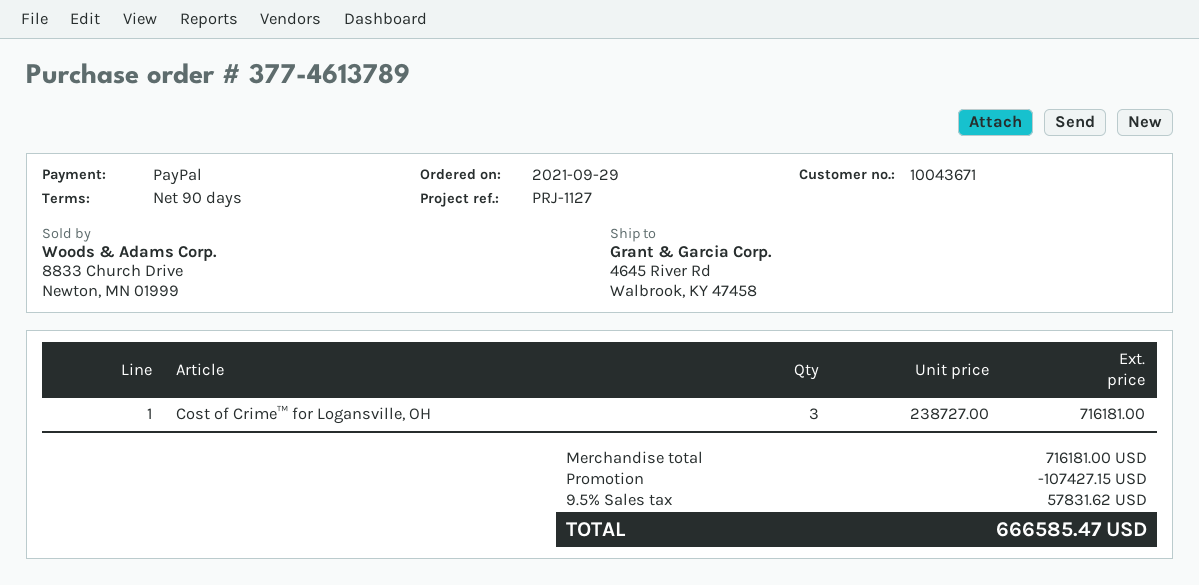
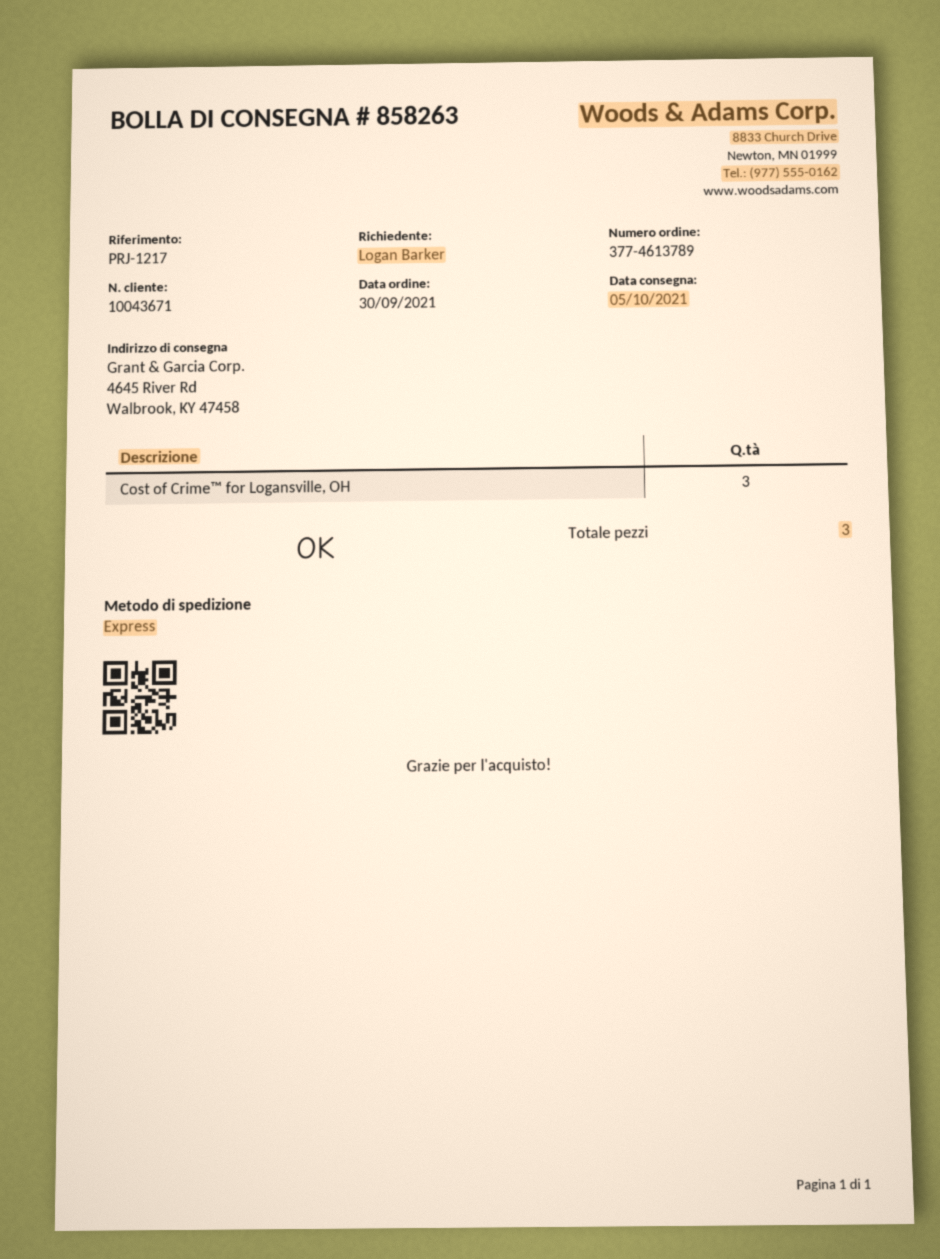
order date: 2021-09-29 -> 2021-09-30
reference: PRJ-1127 -> PRJ-1217

